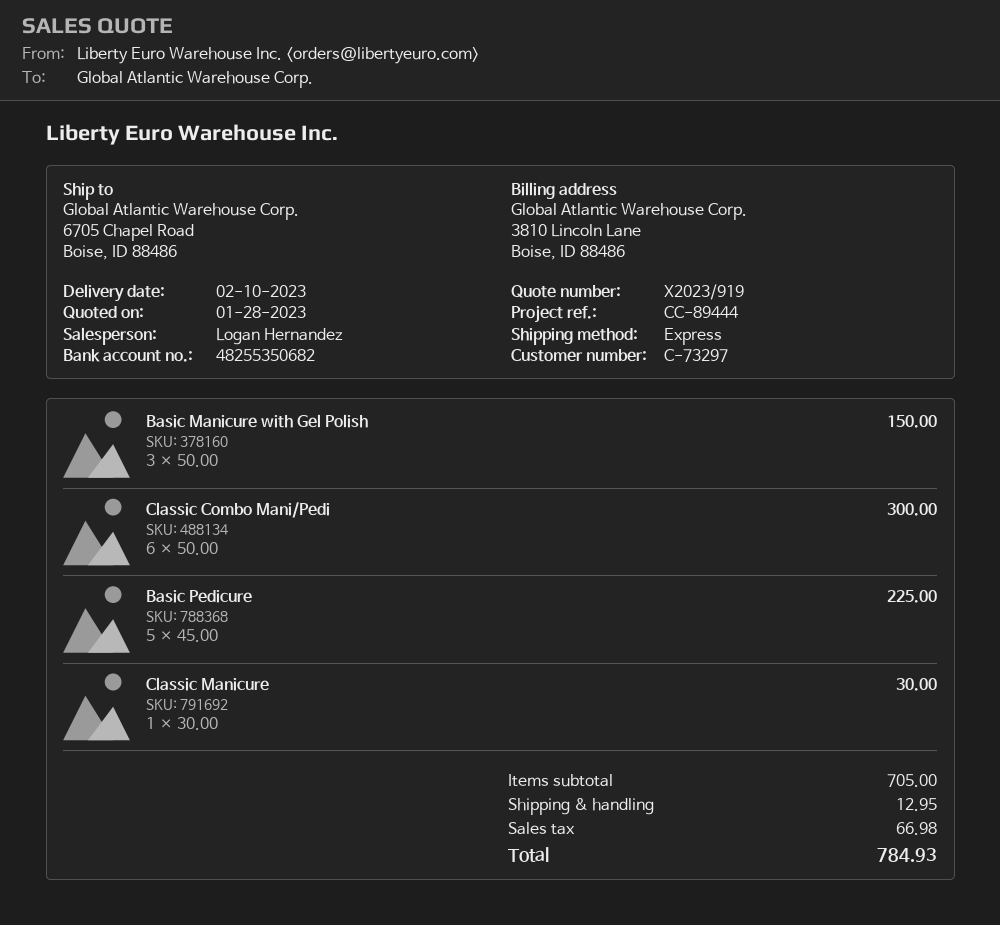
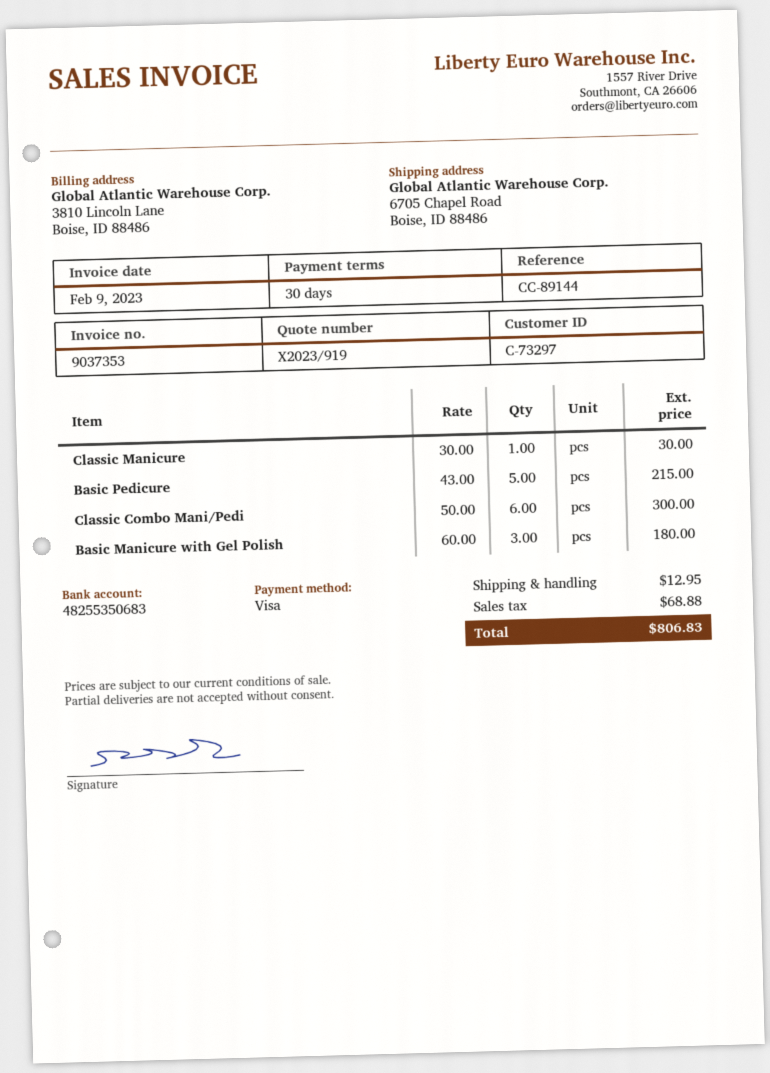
reference: CC-89444 -> CC-89144
bank account: 48255350682 -> 48255350683
Basic Manicure with Gel Polish: 3 x 50.00 = 150.00 -> 3 x 60.00 = 180.00
Basic Pedicure: 5 x 45.00 = 225.00 -> 5 x 43.00 = 215.00
tax: 66.98 -> 68.88
total: 784.93 -> 806.83

